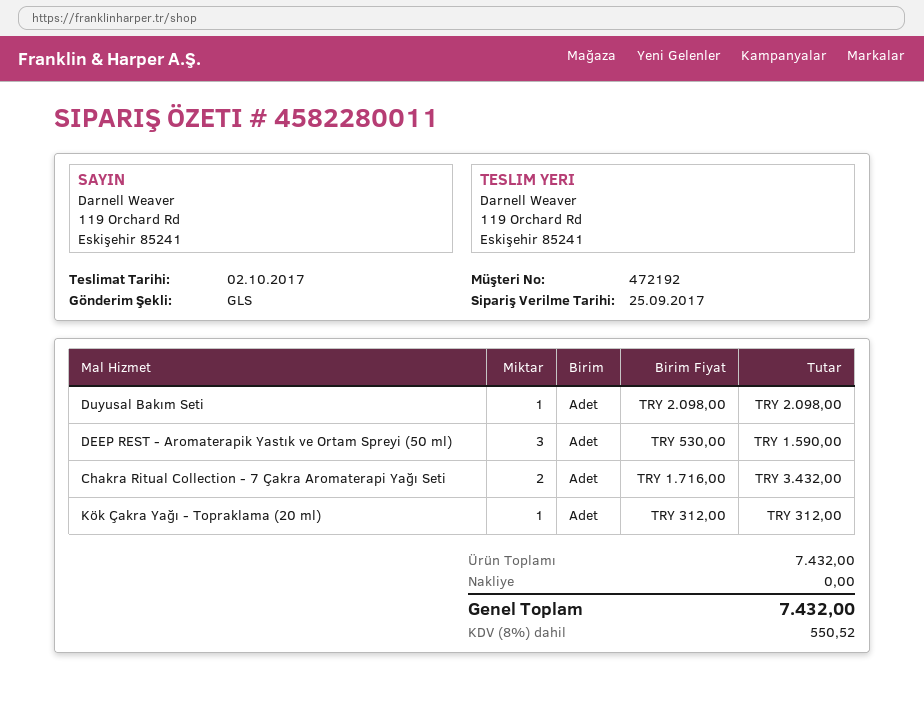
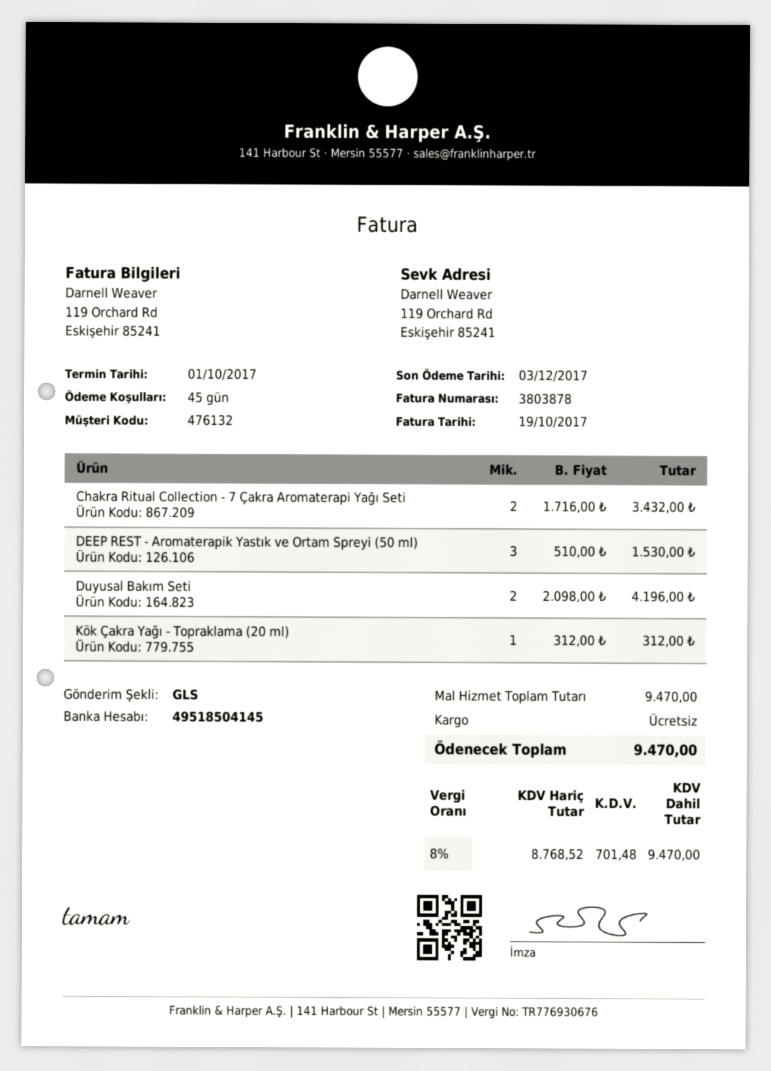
delivery date: 2017-10-02 -> 2017-10-01
customer number: 472192 -> 476132
Duyusal Bakım Seti: 1 x 2098.00 = 2098.00 -> 2 x 2098.00 = 4196.00
DEEP REST - Aromaterapik Yastık ve Ortam Spreyi (50 ml): 3 x 530.00 = 1590.00 -> 3 x 510.00 = 1530.00
subtotal: 7432.00 -> 9470.00
tax: 8% = 550.52 -> 8% = 701.48
total: 7432.00 -> 9470.00

